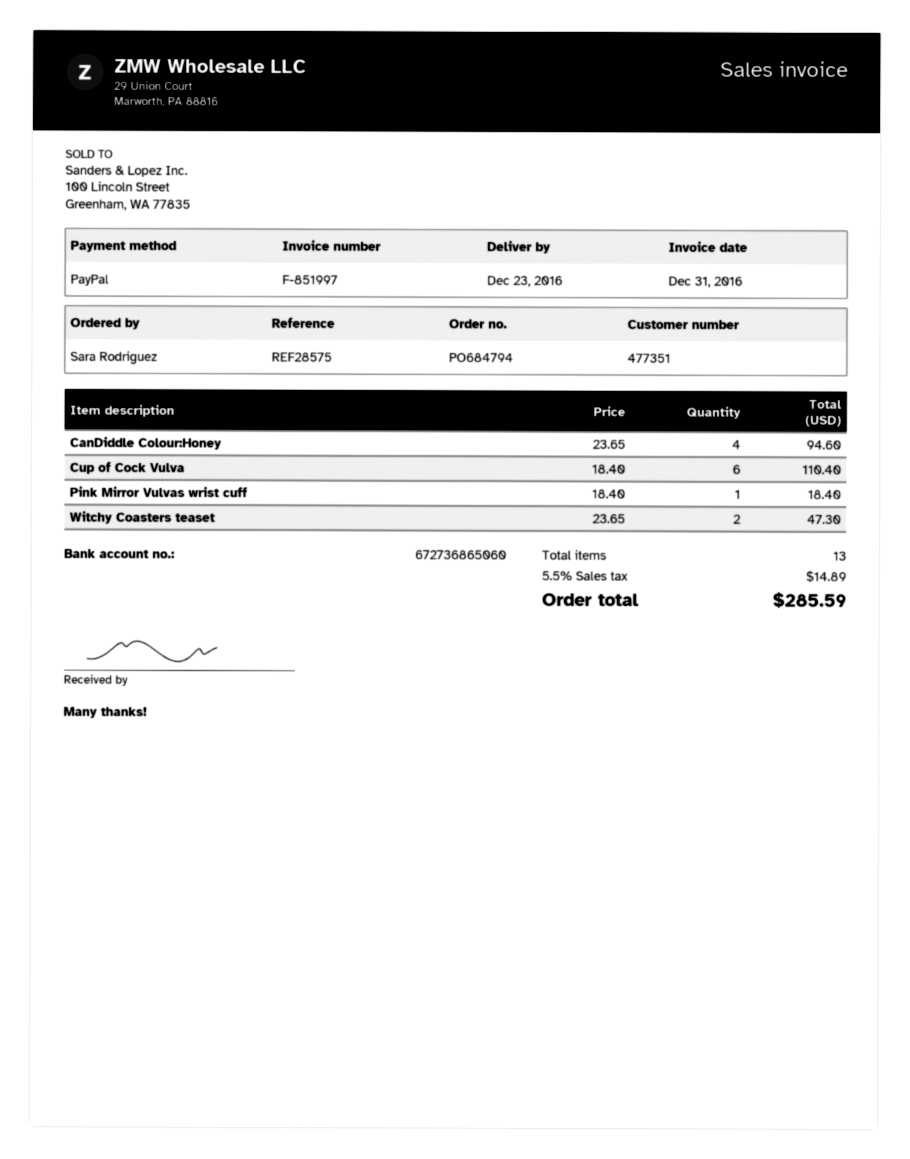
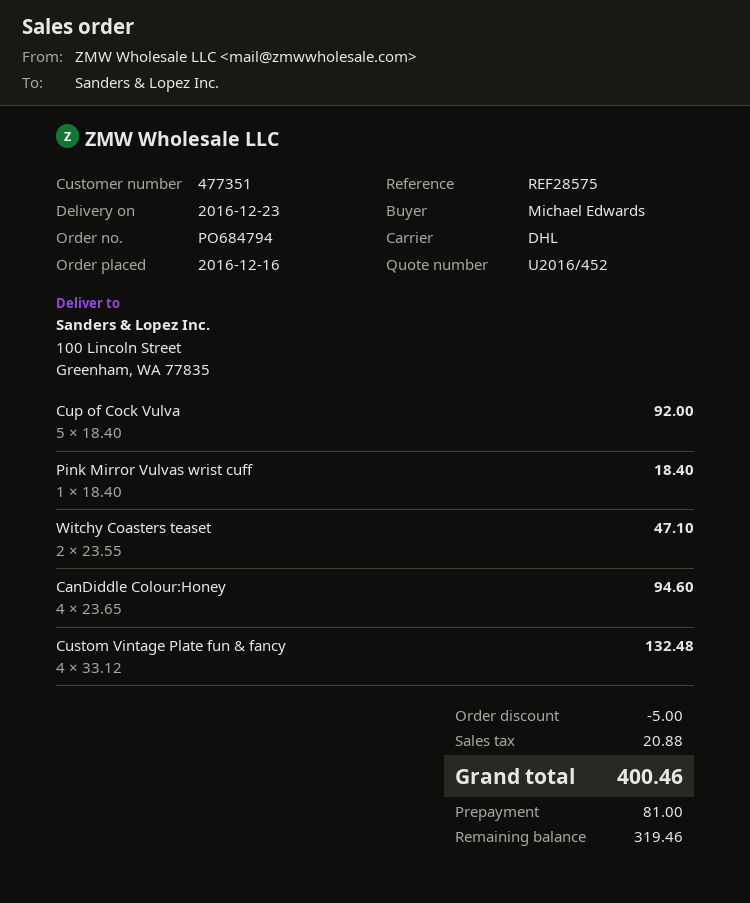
ordered by: Sara Rodriguez -> Michael Edwards
Cup of Cock Vulva: 6 x 18.40 = 110.40 -> 5 x 18.40 = 92.00
Witchy Coasters teaset: 2 x 23.65 = 47.30 -> 2 x 23.55 = 47.10
Custom Vintage Plate fun & fancy: none -> 4 x 33.12 = 132.48
discount: none -> 5.00
tax: 14.89 -> 20.88
total: 285.59 -> 400.46

